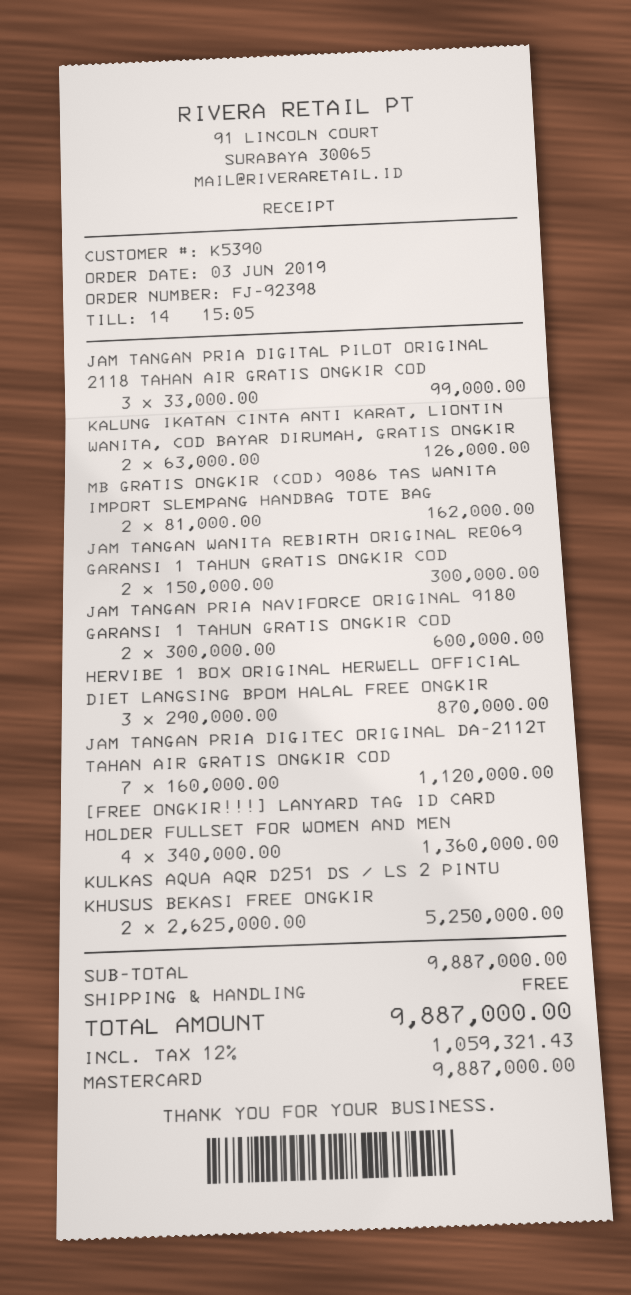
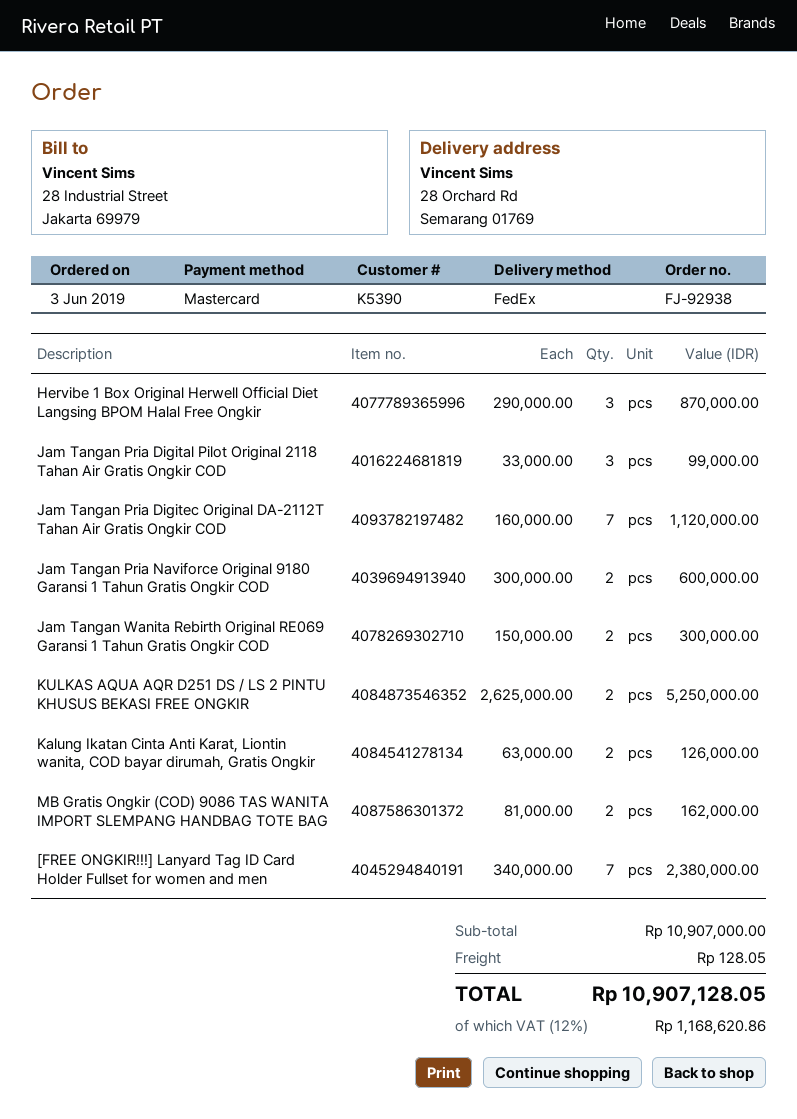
order number: FJ-92398 -> FJ-92938
[FREE ONGKIR!!!] LANYARD TAG ID CARD HOLDER FULLSET FOR WOMEN AND MEN: 4 x 340000.00 = 1360000.00 -> 7 x 340000.00 = 2380000.00
subtotal: 9887000.00 -> 10907000.00
shipping: 0.00 -> 128.05
tax: 12% = 1059321.43 -> 12% = 1168620.86
total: 9887000.00 -> 10907128.05

